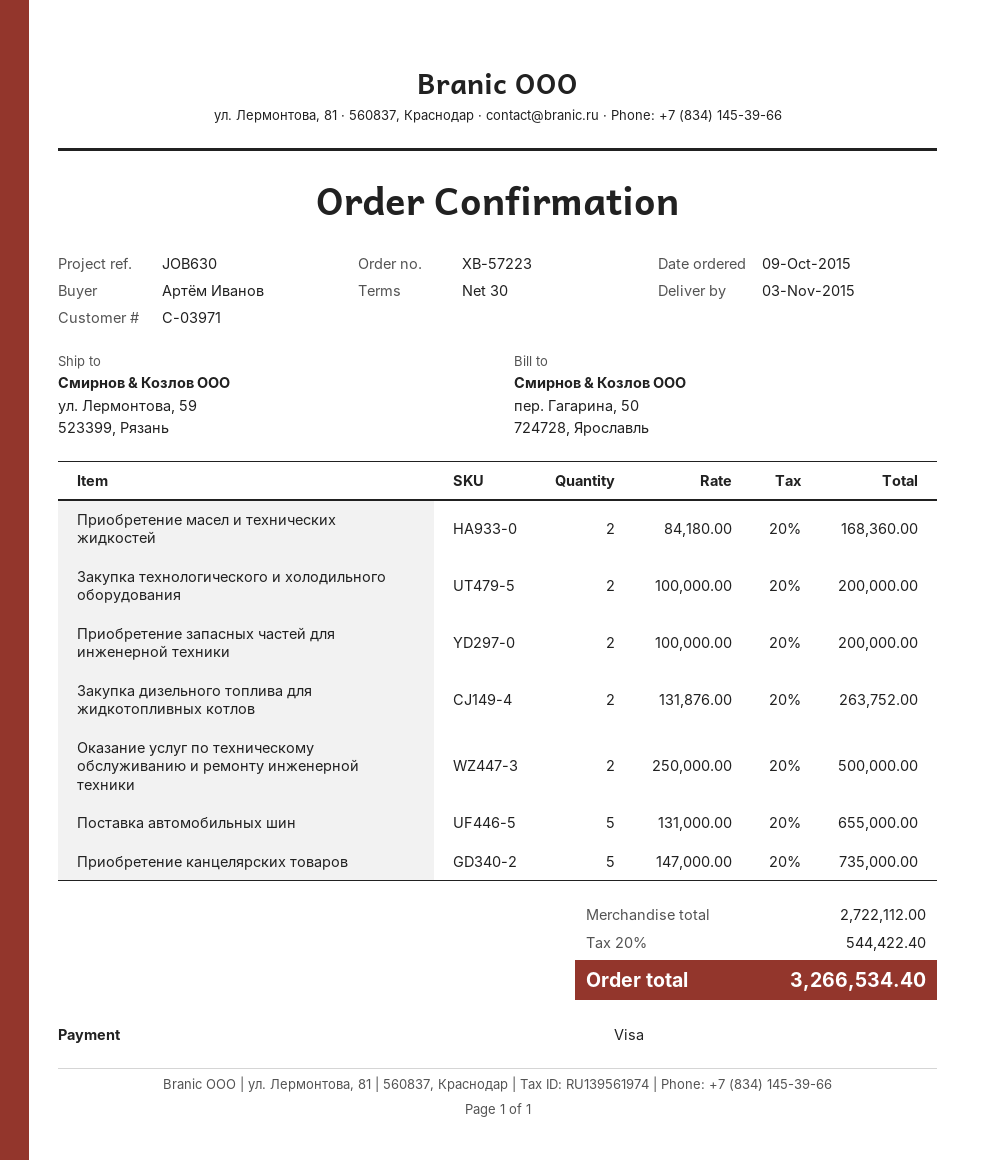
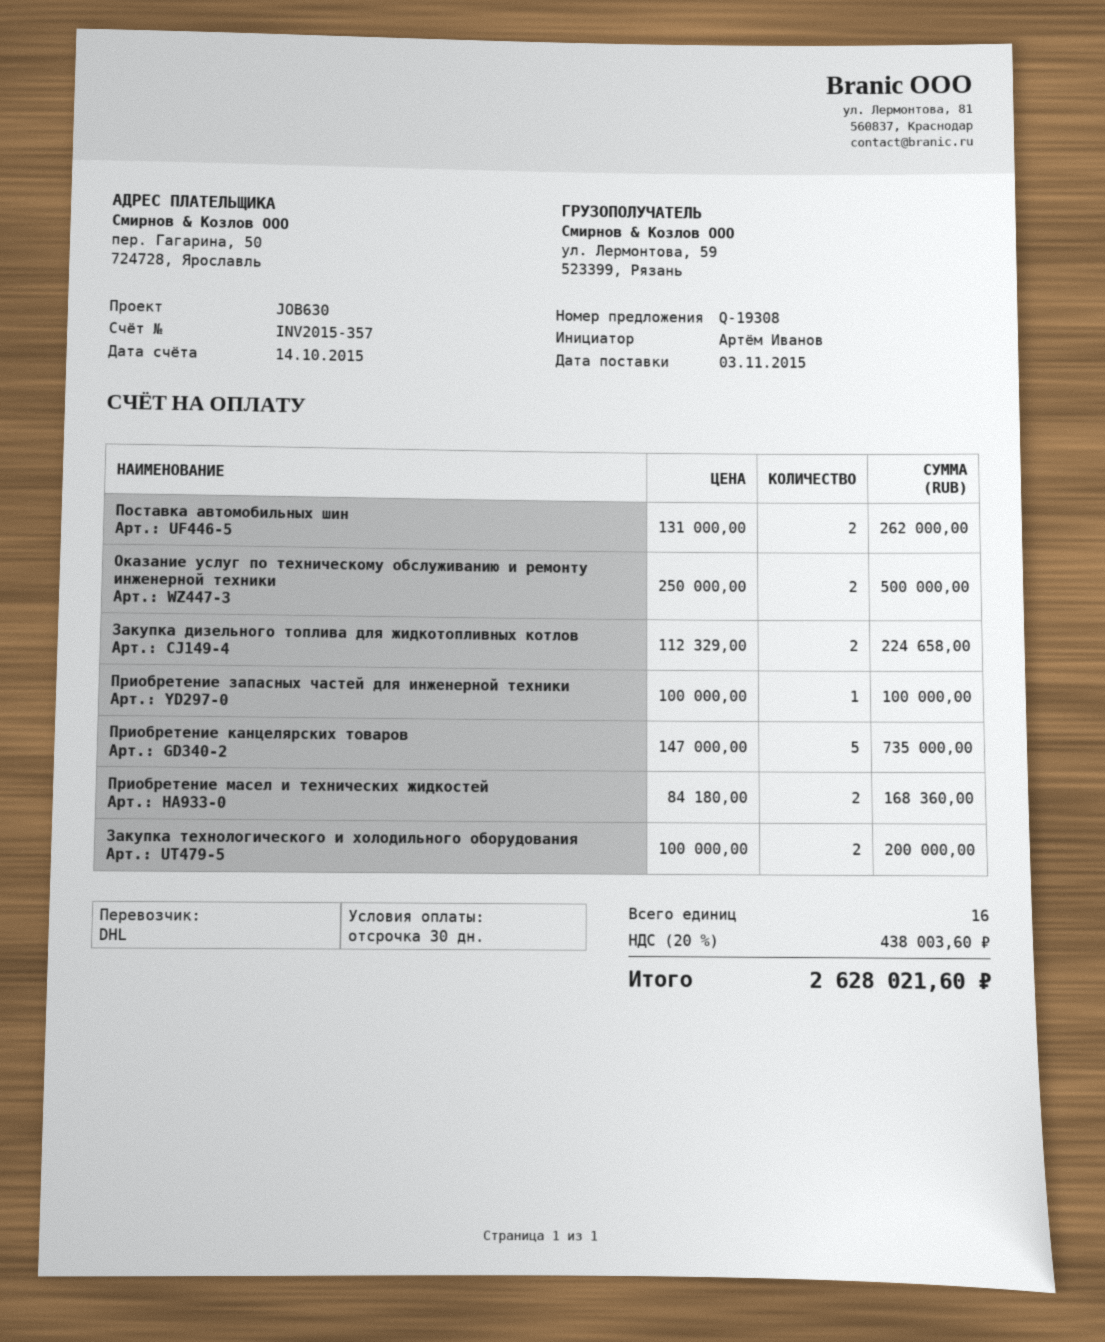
Приобретение запасных частей для инженерной техники: 2 x 100000.00 = 200000.00 -> 1 x 100000.00 = 100000.00
Закупка дизельного топлива для жидкотопливных котлов: 2 x 131876.00 = 263752.00 -> 2 x 112329.00 = 224658.00
Поставка автомобильных шин: 5 x 131000.00 = 655000.00 -> 2 x 131000.00 = 262000.00
tax: 20% = 544422.40 -> 20% = 438003.60
total: 3266534.40 -> 2628021.60

